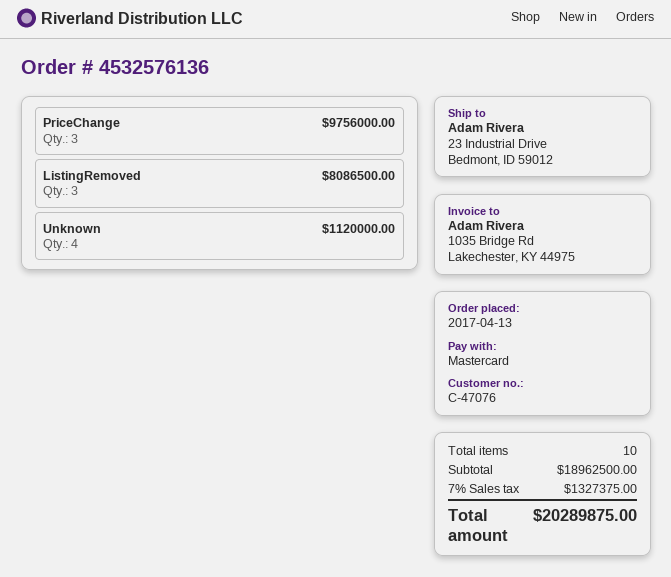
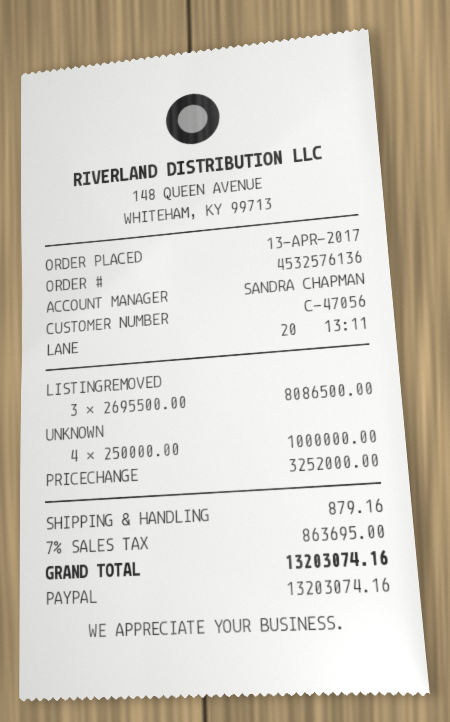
customer number: C-47076 -> C-47056
payment method: Mastercard -> PayPal
PriceChange: 3 for 9756000.00 -> 1 for 3252000.00
Unknown: 4 for 1120000.00 -> 4 for 1000000.00
shipping: none -> 879.16
tax: 7% = 1327375.00 -> 7% = 863695.00
total: 20289875.00 -> 13203074.16

